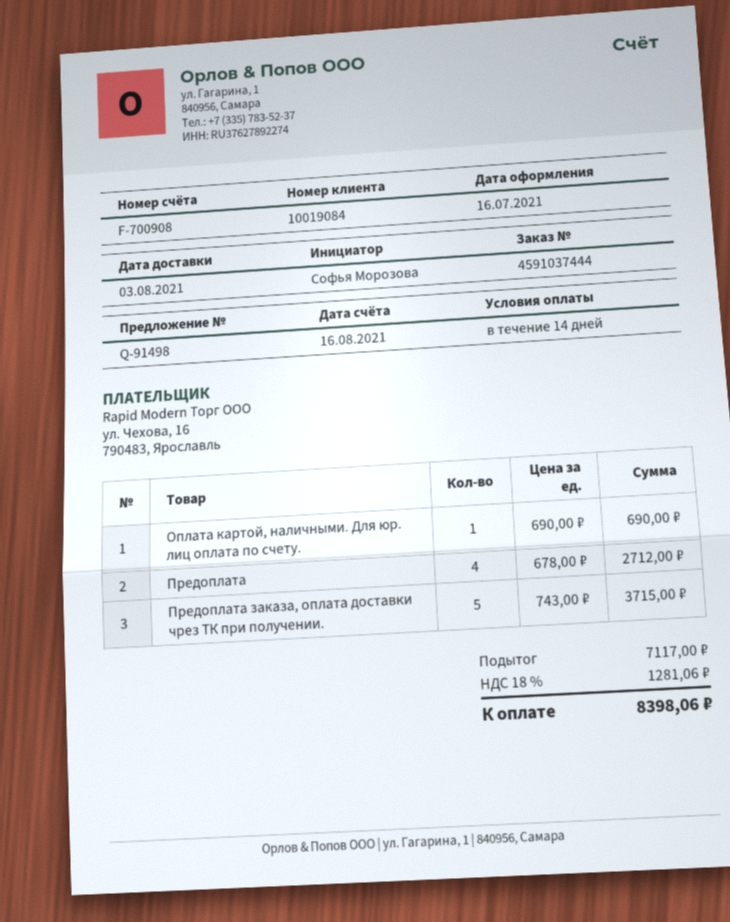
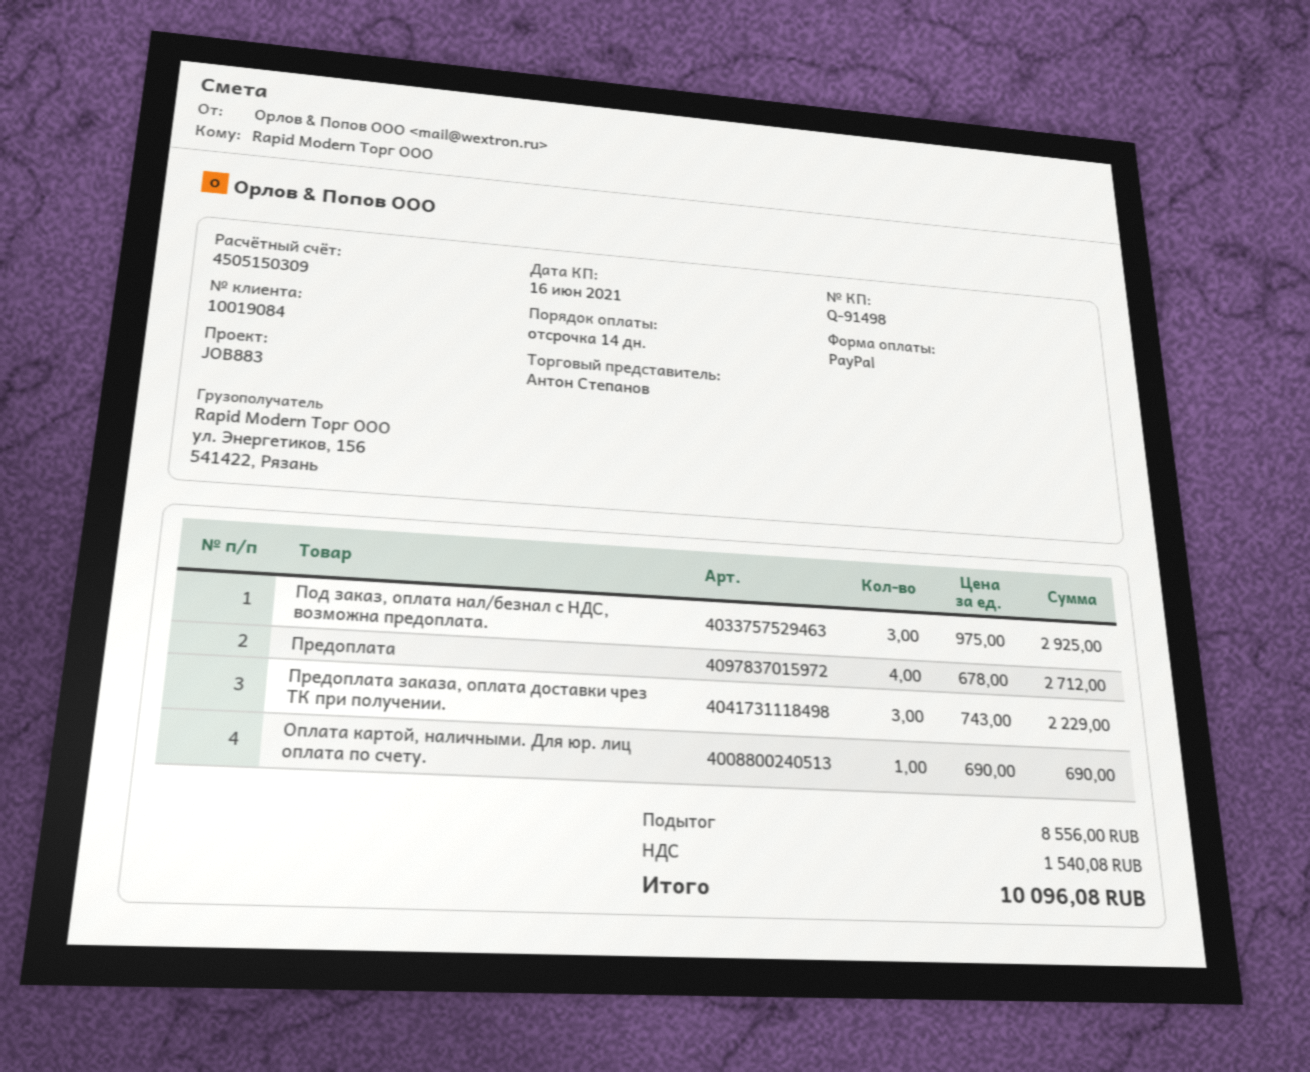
Предоплата заказа, оплата доставки чрез ТК при получении.: 5 x 743.00 = 3715.00 -> 3 x 743.00 = 2229.00
Под заказ, оплата нал/безнал с НДС, возможна предоплата.: none -> 3 x 975.00 = 2925.00
subtotal: 7117.00 -> 8556.00
tax: 1281.06 -> 1540.08
total: 8398.06 -> 10096.08

